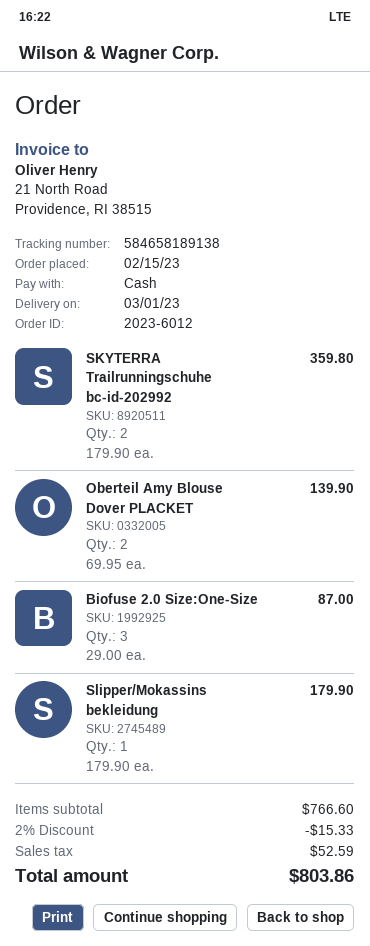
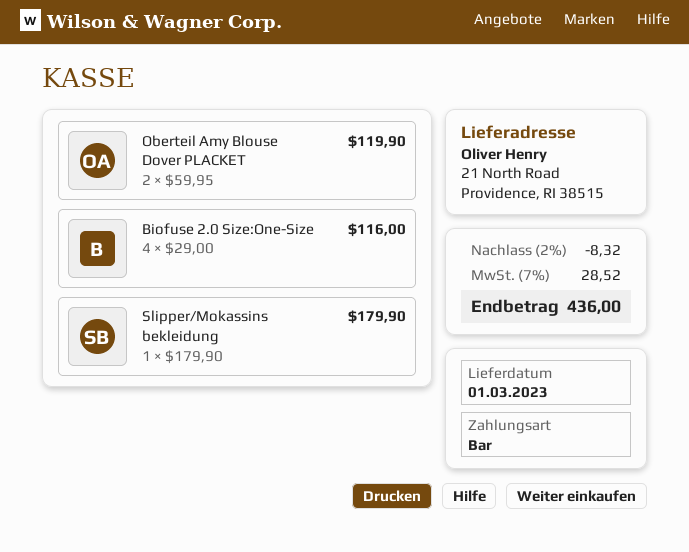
SKYTERRA Trailrunningschuhe bc-id-202992: 2 x 179.90 = 359.80 -> none
Oberteil Amy Blouse Dover PLACKET: 2 x 69.95 = 139.90 -> 2 x 59.95 = 119.90
Biofuse 2.0 Size:One-Size: 3 x 29.00 = 87.00 -> 4 x 29.00 = 116.00
discount: 2% = 15.33 -> 2% = 8.32
tax: 52.59 -> 28.52
total: 803.86 -> 436.00

